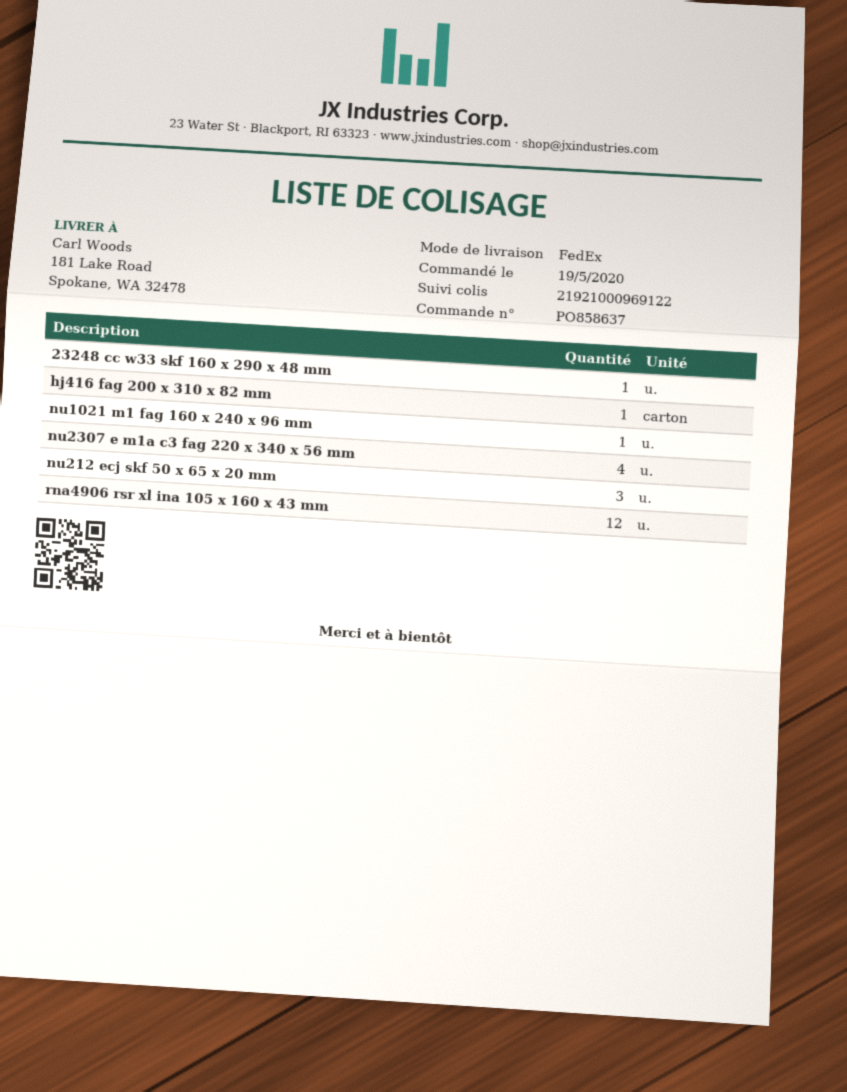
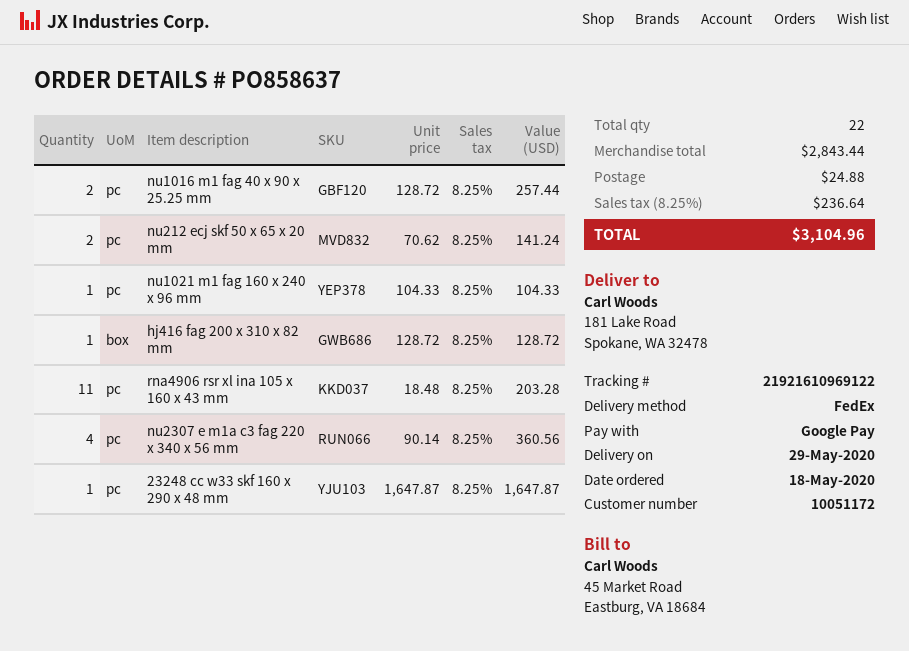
order date: 2020-05-19 -> 2020-05-18
tracking number: 21921000969122 -> 21921610969122
nu212 ecj skf 50 x 65 x 20 mm: 3 -> 2
rna4906 rsr xl ina 105 x 160 x 43 mm: 12 -> 11
nu1016 m1 fag 40 x 90 x 25.25 mm: none -> 2

